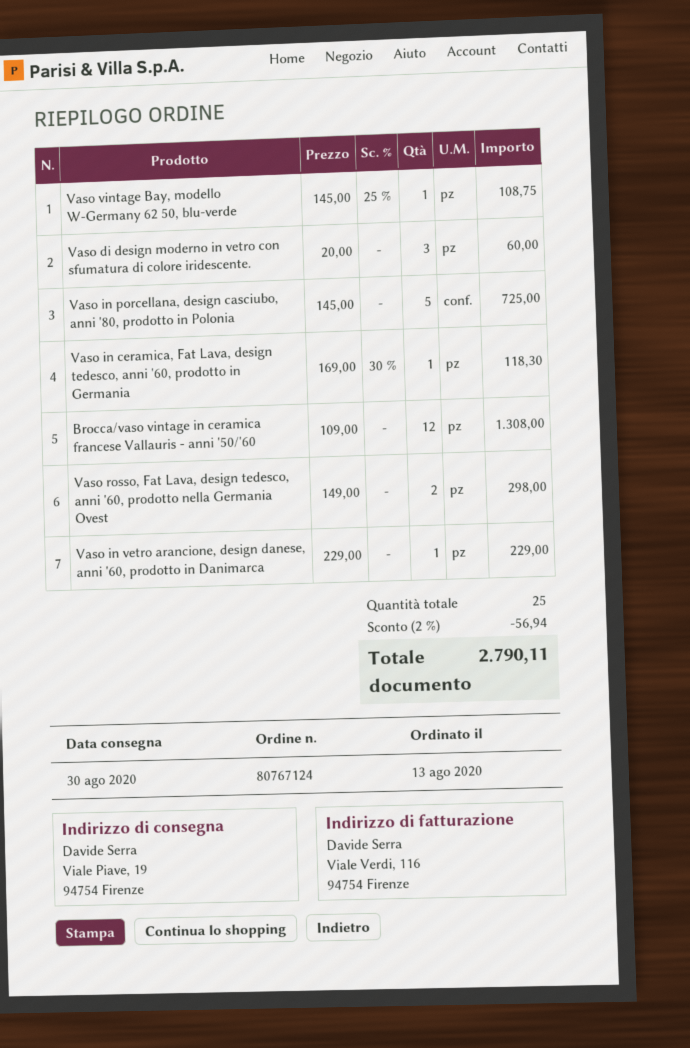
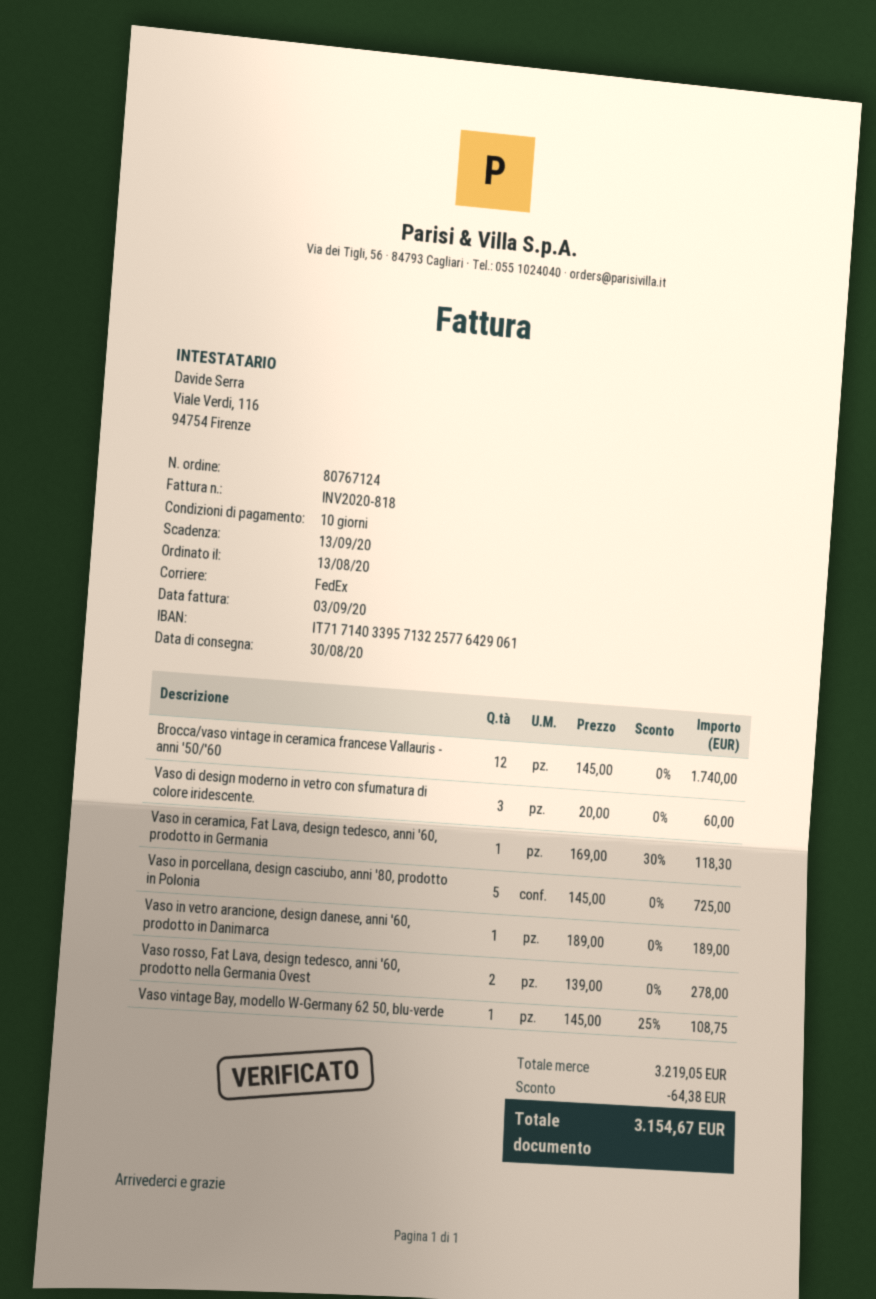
Brocca/vaso vintage in ceramica francese Vallauris - anni '50/'60: 12 x 109.00 = 1308.00 -> 12 x 145.00 = 1740.00
Vaso rosso, Fat Lava, design tedesco, anni '60, prodotto nella Germania Ovest: 2 x 149.00 = 298.00 -> 2 x 139.00 = 278.00
Vaso in vetro arancione, design danese, anni '60, prodotto in Danimarca: 1 x 229.00 = 229.00 -> 1 x 189.00 = 189.00
discount: 56.94 -> 64.38
total: 2790.11 -> 3154.67

